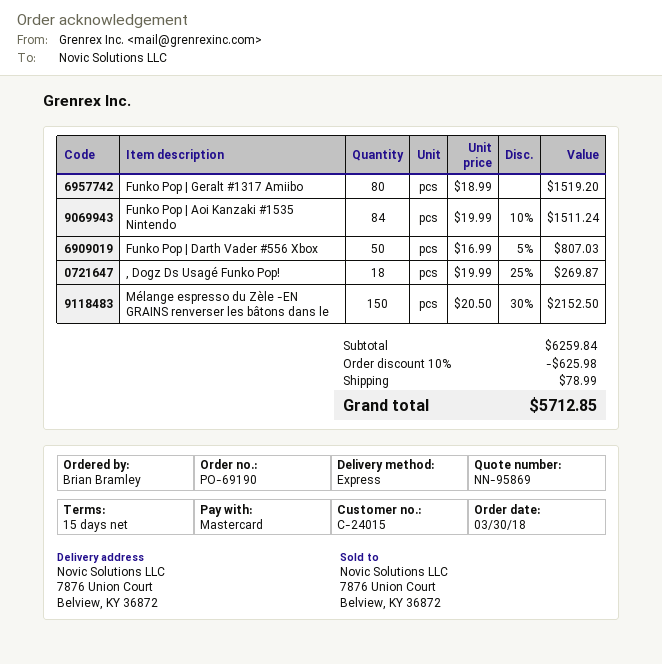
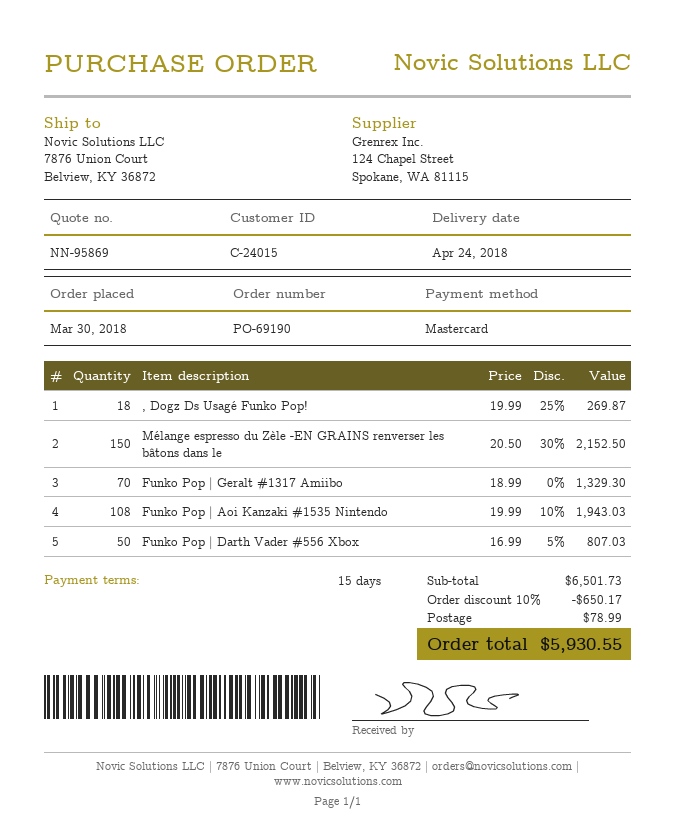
Funko Pop | Geralt #1317 Amiibo: 80 x 18.99 = 1519.20 -> 70 x 18.99 = 1329.30
Funko Pop | Aoi Kanzaki #1535 Nintendo: 84 x 19.99 - 10% = 1511.24 -> 108 x 19.99 - 10% = 1943.03
subtotal: 6259.84 -> 6501.73
discount: 10% = 625.98 -> 10% = 650.17
total: 5712.85 -> 5930.55

